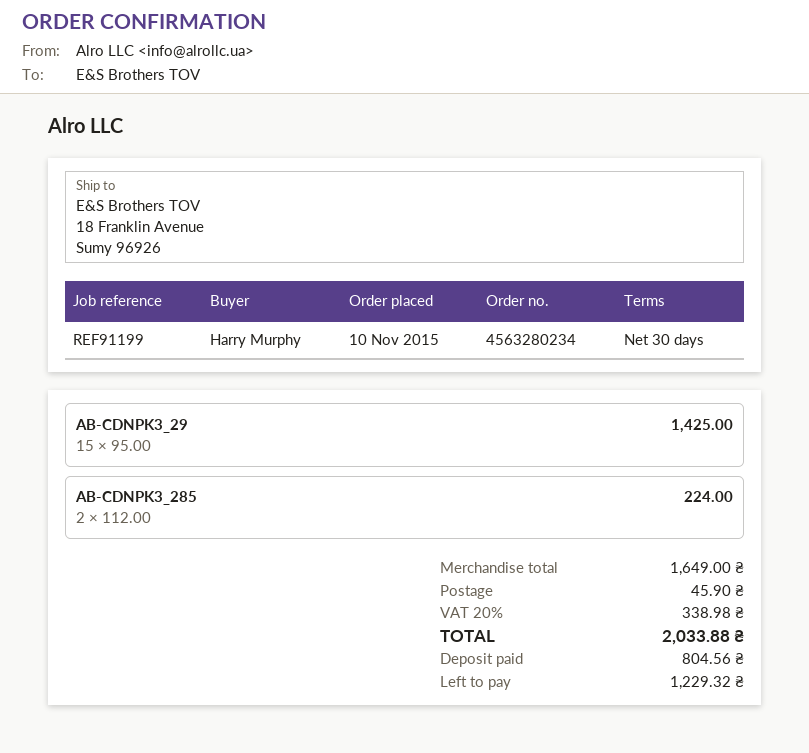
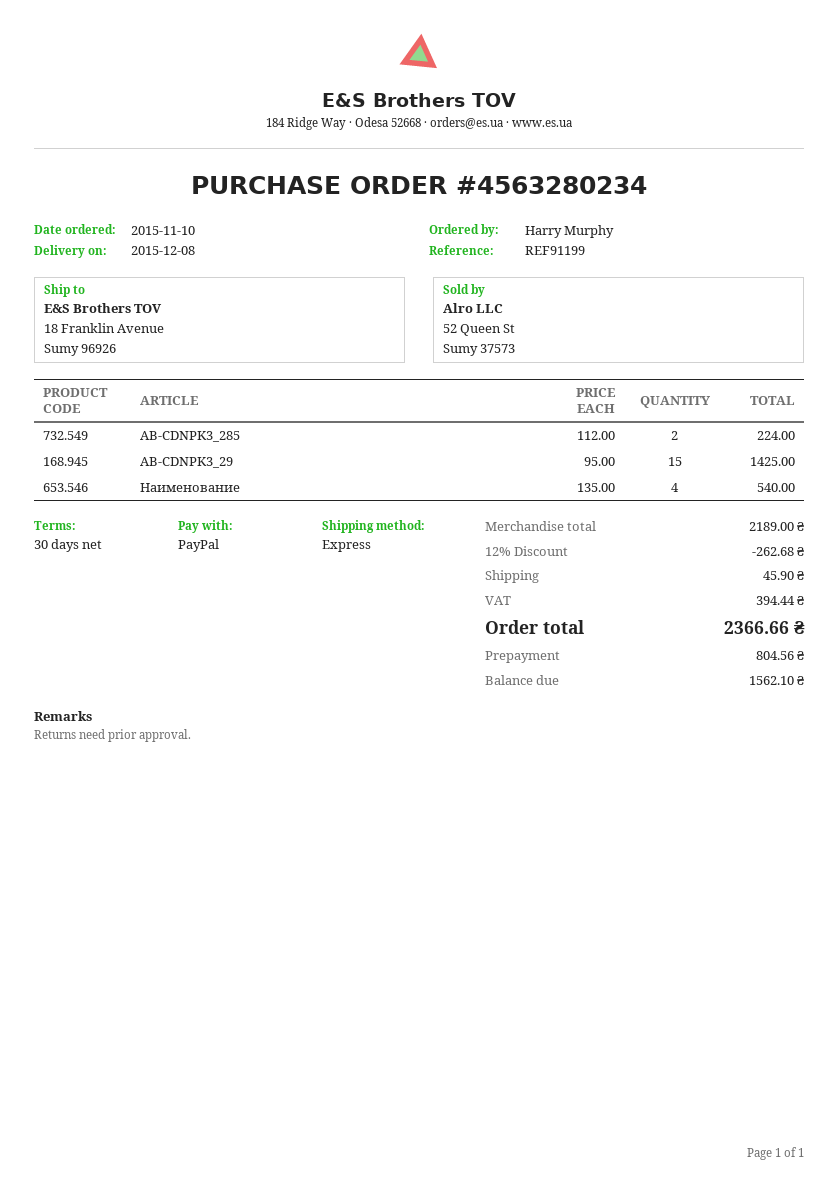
Наименование: none -> 4 x 135.00 = 540.00
subtotal: 1649.00 -> 2189.00
discount: none -> 12% = 262.68
tax: 338.98 -> 394.44
total: 2033.88 -> 2366.66
balance: 1229.32 -> 1562.10

